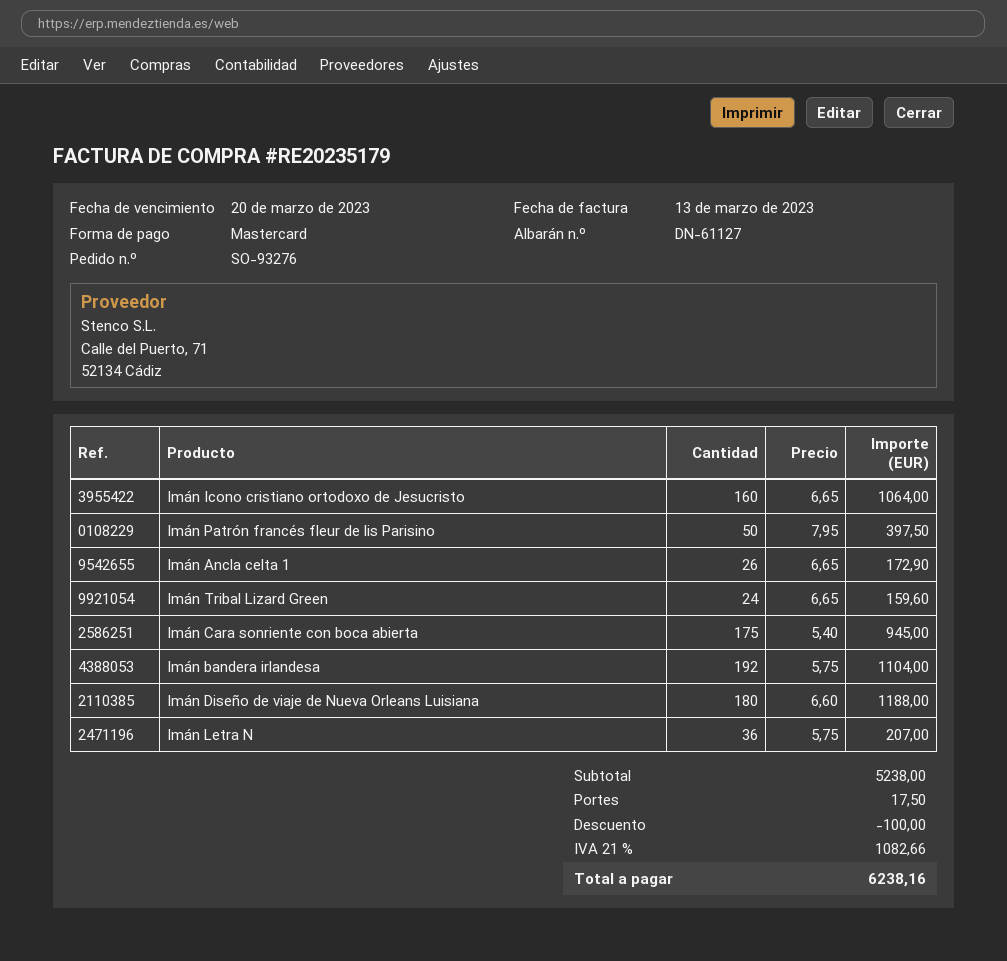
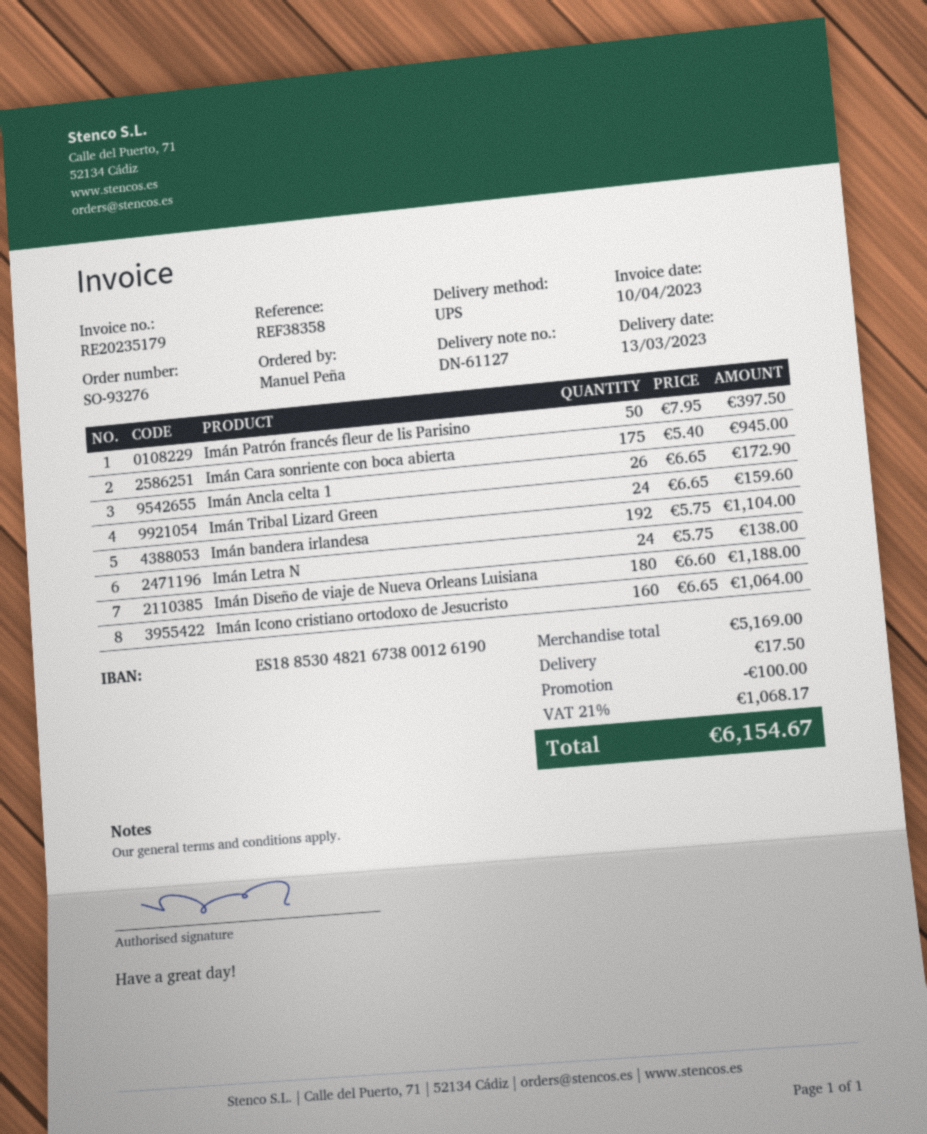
invoice date: 2023-03-13 -> 2023-04-10
Imán Letra N: 36 x 5.75 = 207.00 -> 24 x 5.75 = 138.00
subtotal: 5238.00 -> 5169.00
tax: 21% = 1082.66 -> 21% = 1068.17
total: 6238.16 -> 6154.67

